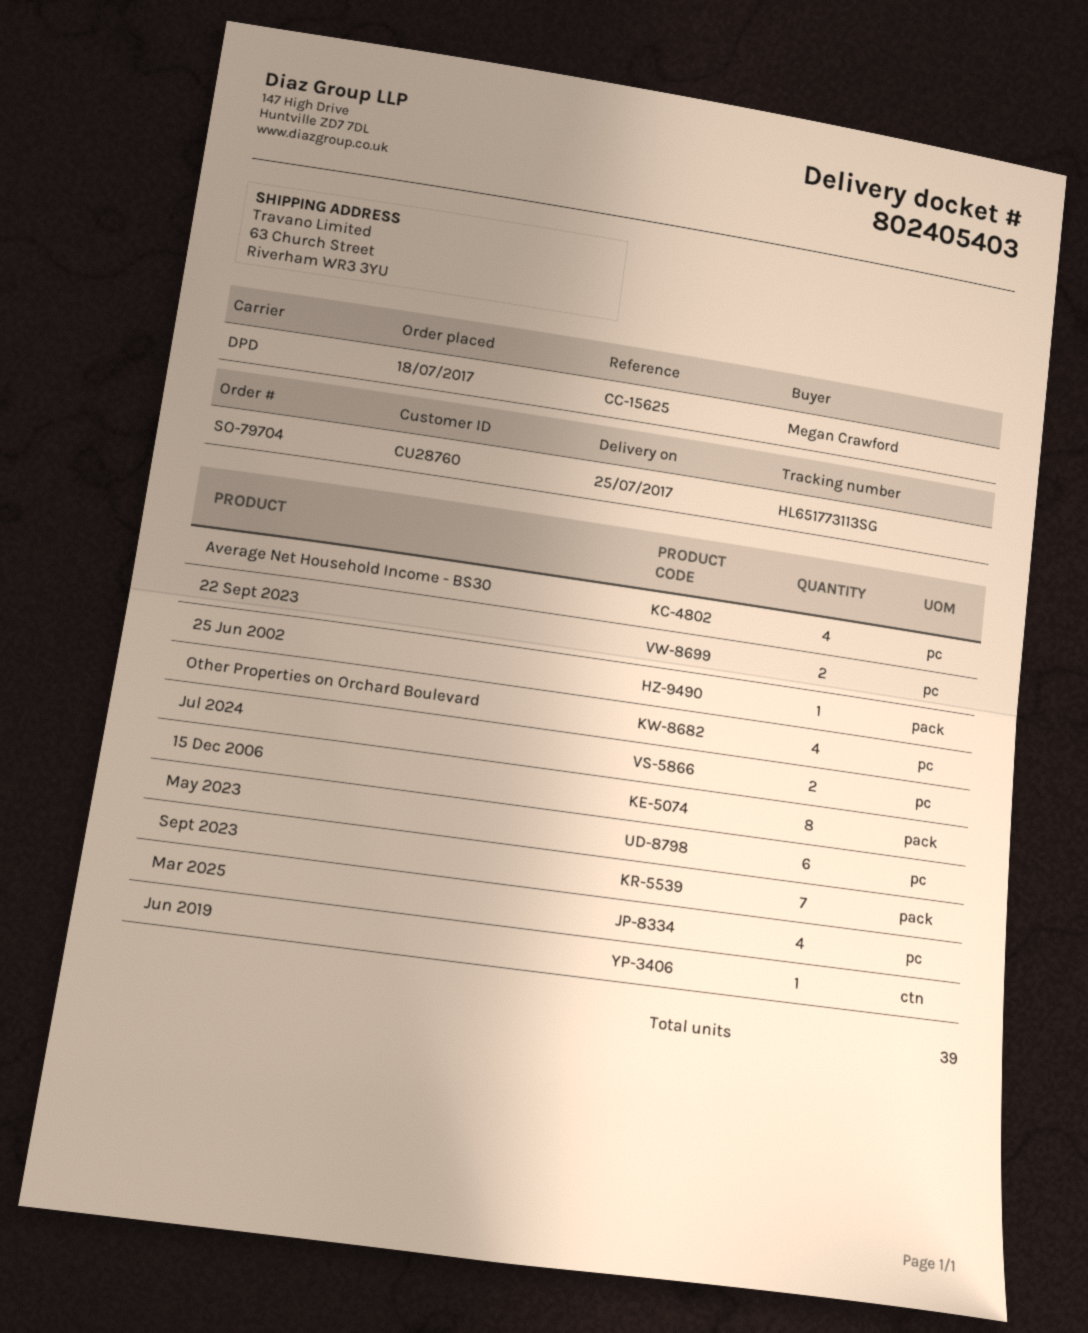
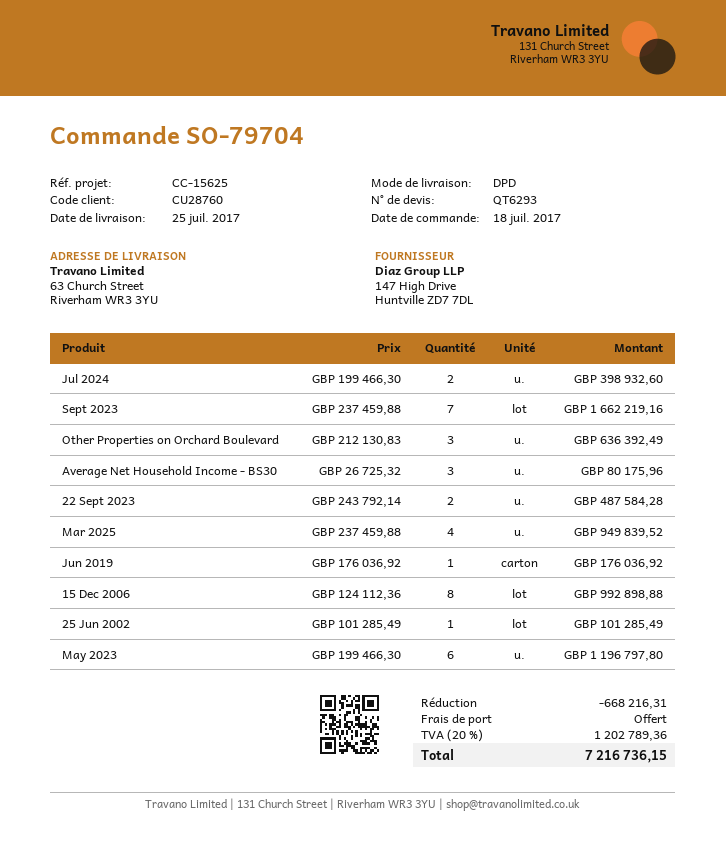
Average Net Household Income - BS30: 4 -> 3
Other Properties on Orchard Boulevard: 4 -> 3

